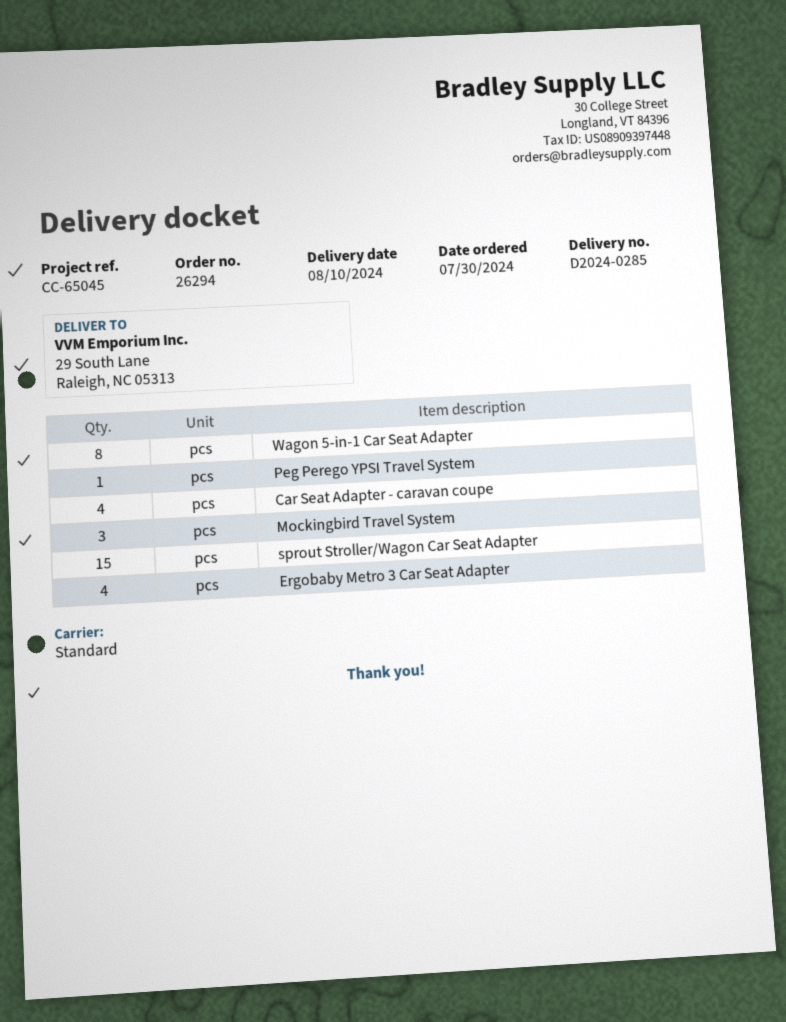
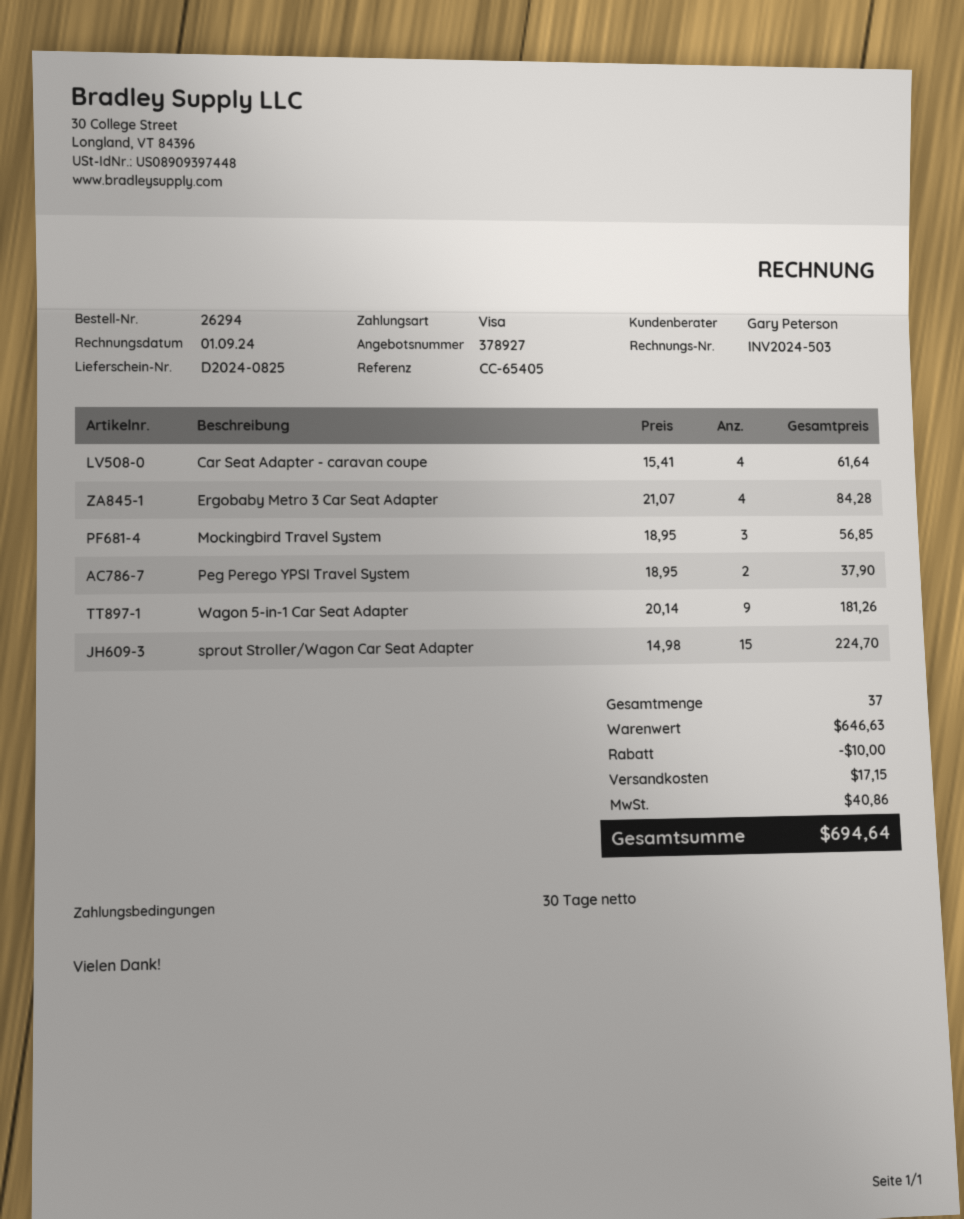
delivery note number: D2024-0285 -> D2024-0825
reference: CC-65045 -> CC-65405
Wagon 5-in-1 Car Seat Adapter: 8 -> 9
Peg Perego YPSI Travel System: 1 -> 2

